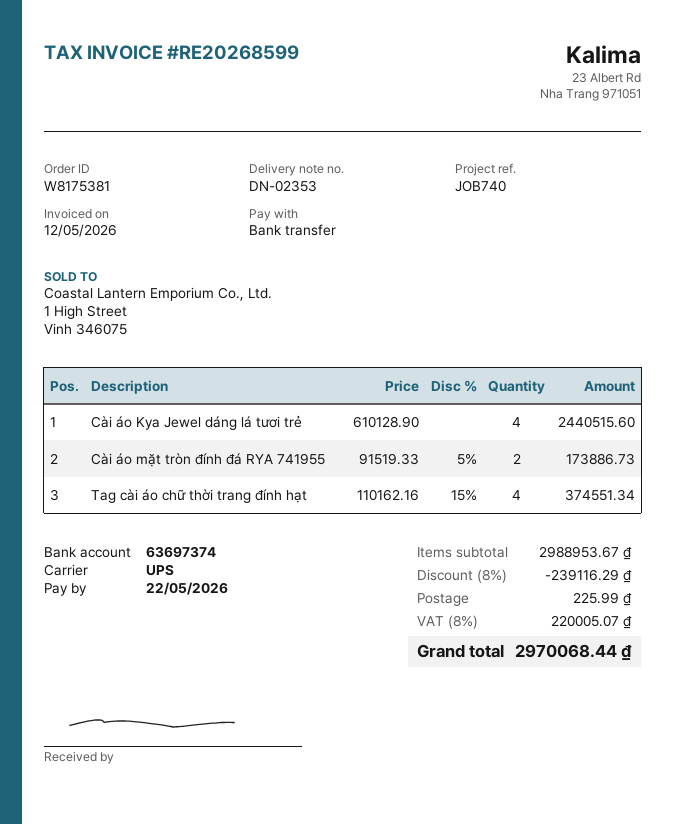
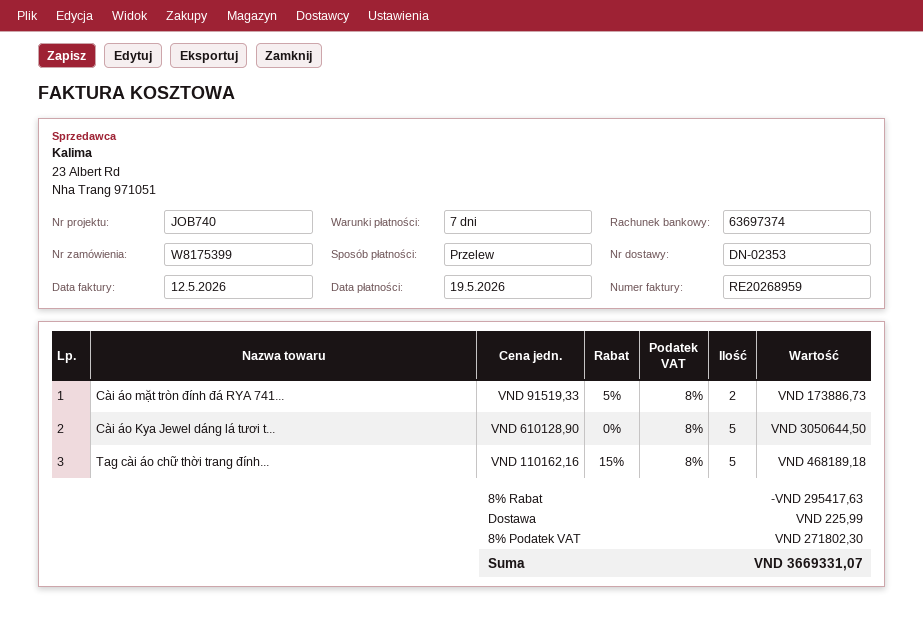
order number: W8175381 -> W8175399
invoice number: RE20268599 -> RE20268959
due date: 2026-05-22 -> 2026-05-19
Cài áo Kya Jewel dáng lá tươi trẻ: 4 x 610128.90 = 2440515.60 -> 5 x 610128.90 = 3050644.50
Tag cài áo chữ thời trang đính hạt: 4 x 110162.16 - 15% = 374551.34 -> 5 x 110162.16 - 15% = 468189.18
discount: 8% = 239116.29 -> 8% = 295417.63
tax: 8% = 220005.07 -> 8% = 271802.30
total: 2970068.44 -> 3669331.07

